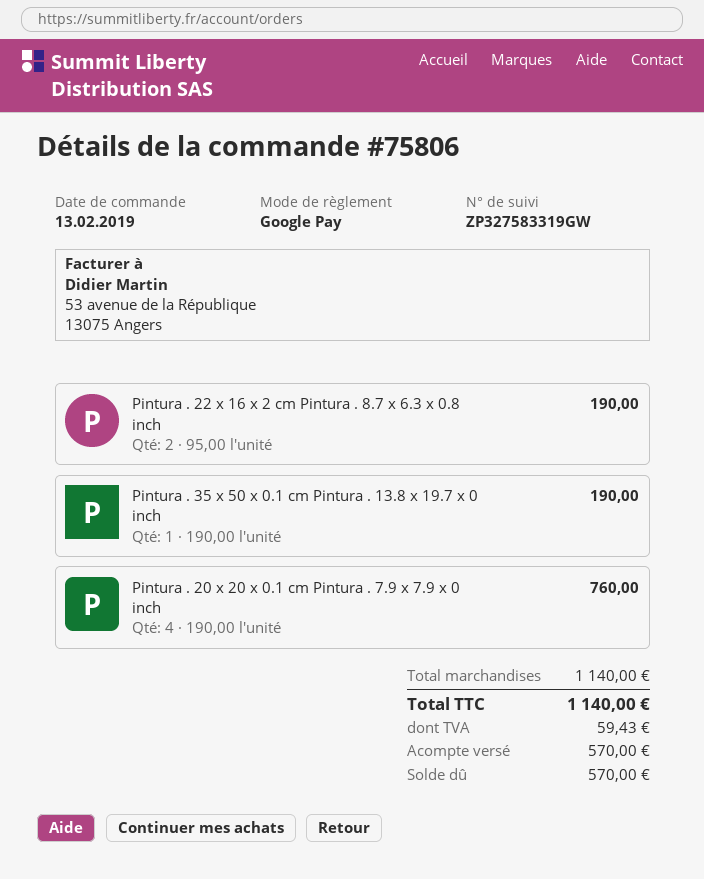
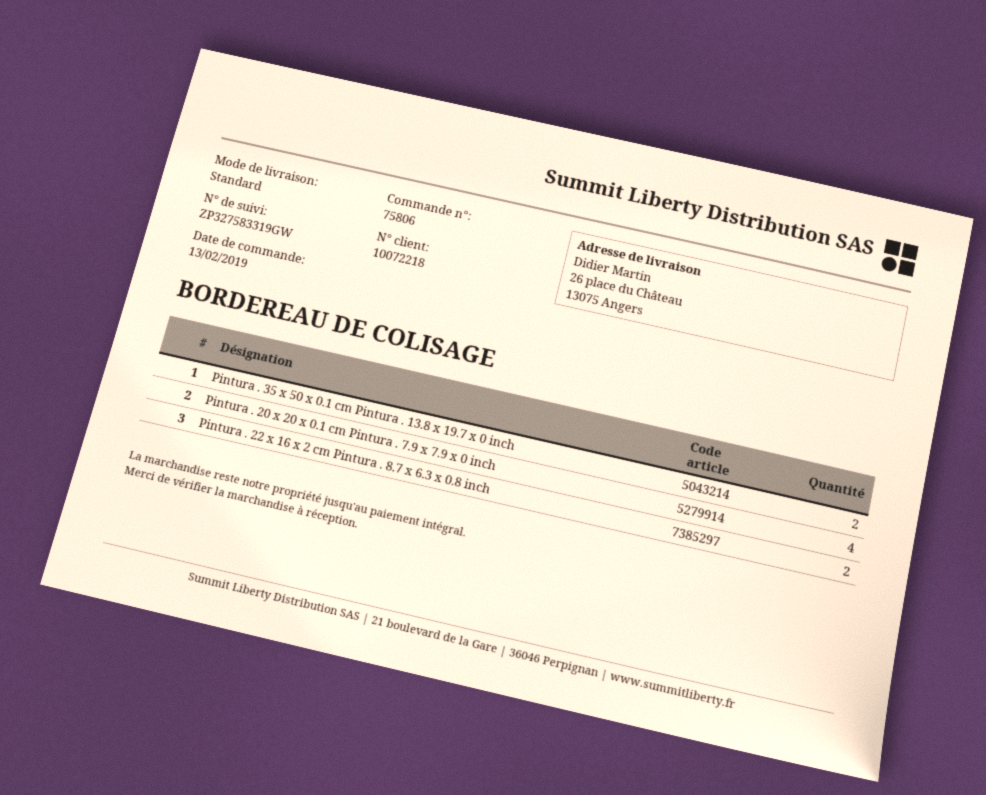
Pintura . 35 x 50 x 0.1 cm Pintura . 13.8 x 19.7 x 0 inch: 1 -> 2

